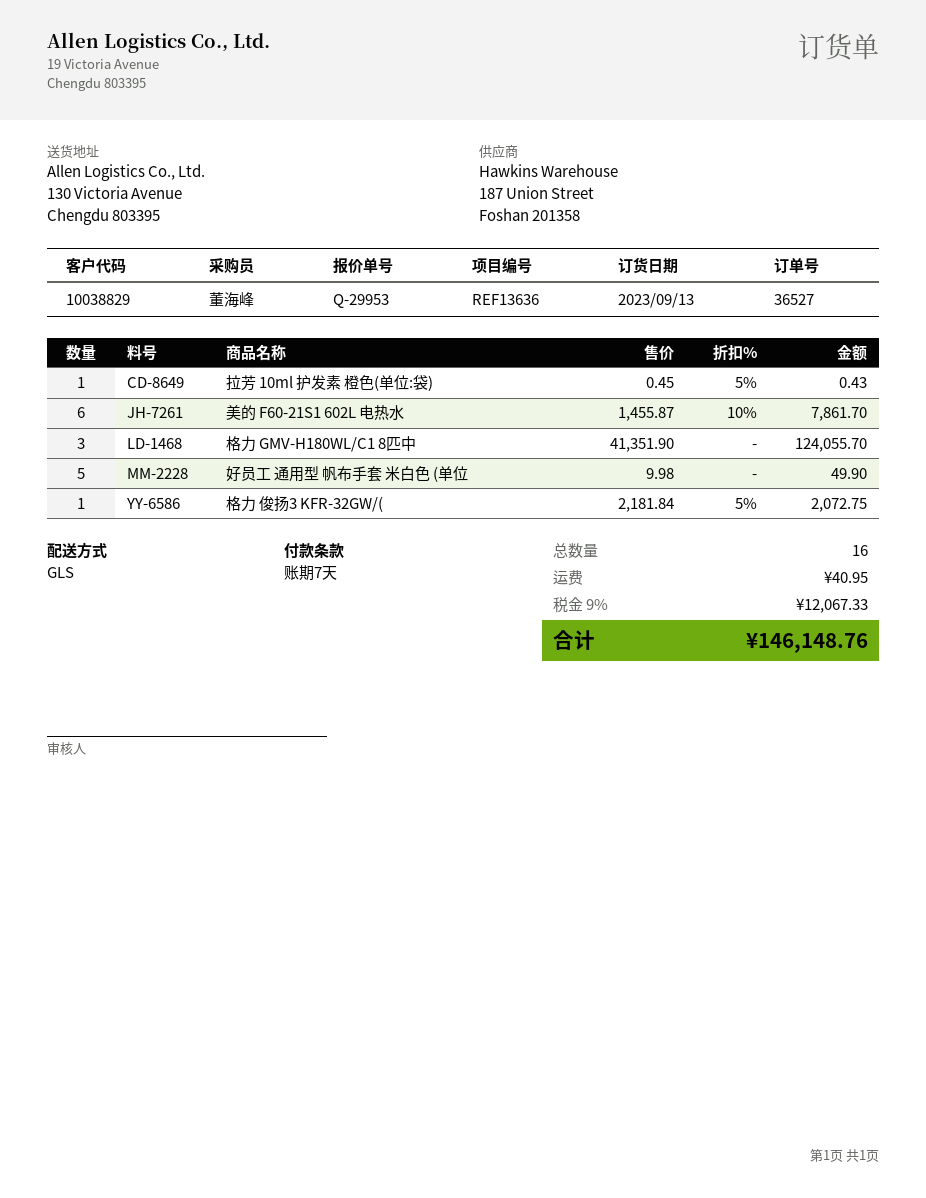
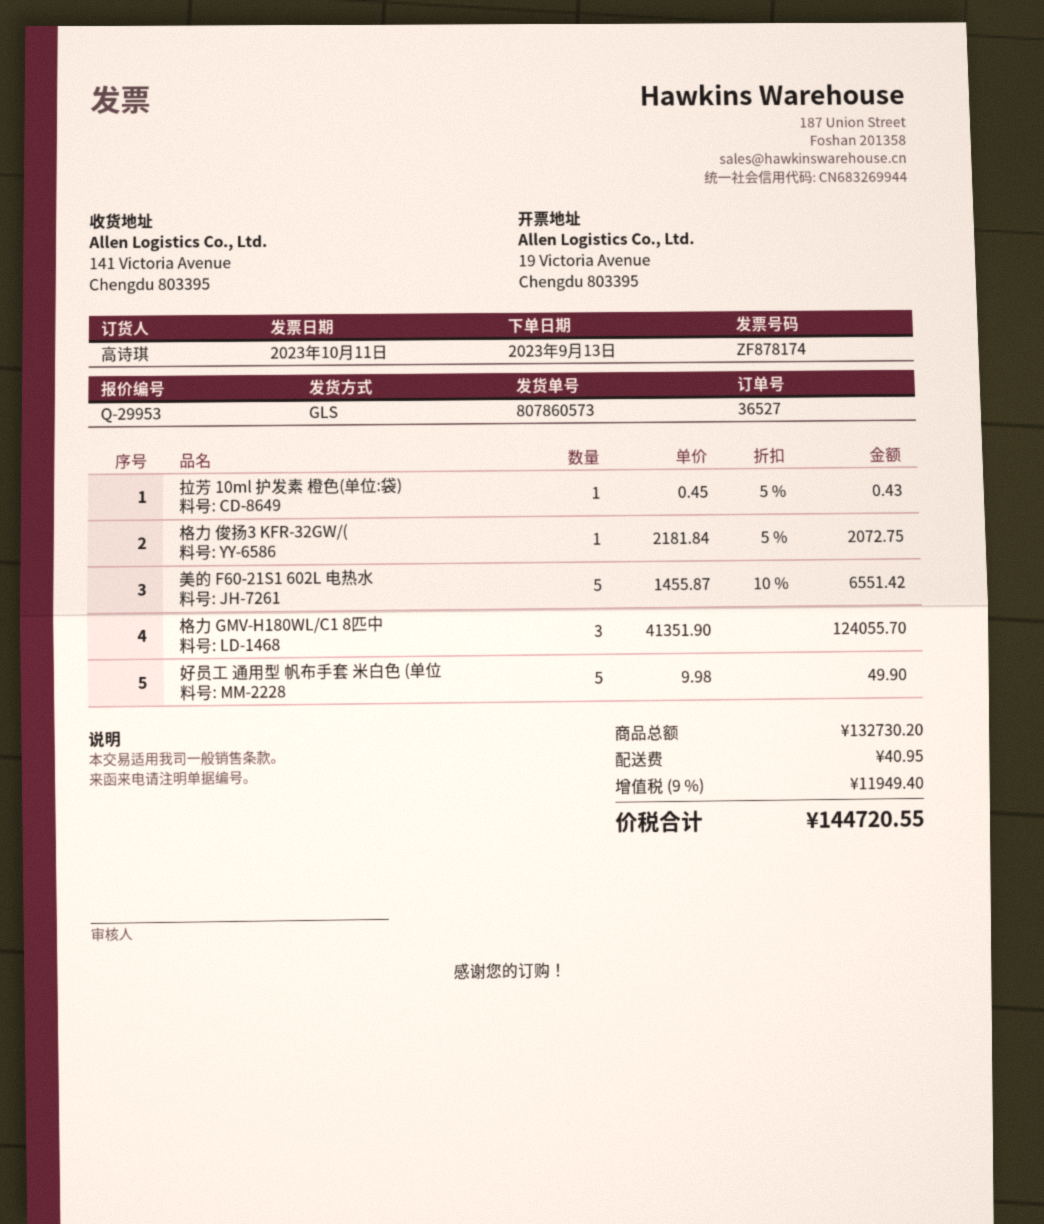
ordered by: 董海峰 -> 高诗琪
ship to: 130 Victoria Avenue, Chengdu 803395 -> 141 Victoria Avenue, Chengdu 803395
美的 F60-21S1 602L 电热水: 6 x 1455.87 - 10% = 7861.70 -> 5 x 1455.87 - 10% = 6551.42
tax: 9% = 12067.33 -> 9% = 11949.40
total: 146148.76 -> 144720.55

